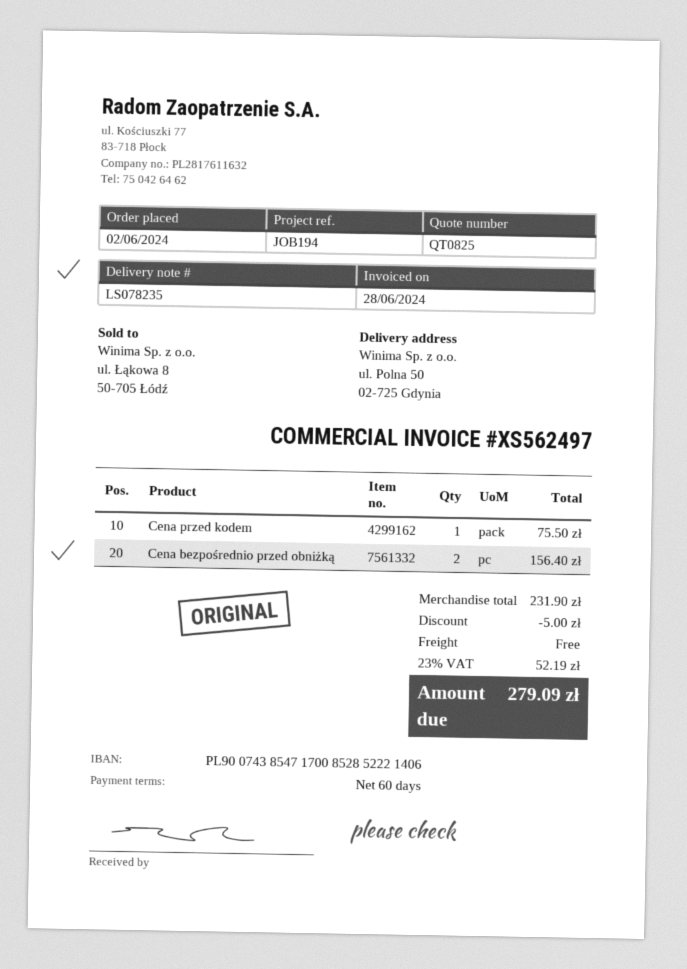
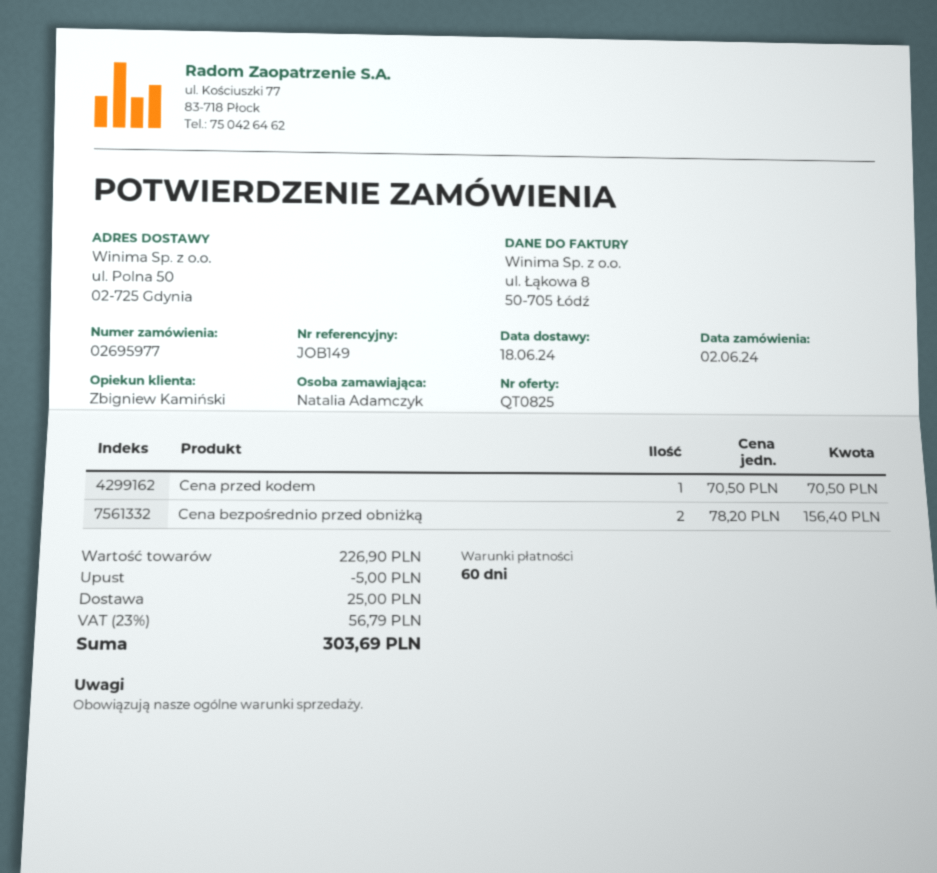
reference: JOB194 -> JOB149
Cena przed kodem: 1 for 75.50 -> 1 for 70.50
subtotal: 231.90 -> 226.90
shipping: 0.00 -> 25.00
tax: 23% = 52.19 -> 23% = 56.79
total: 279.09 -> 303.69

